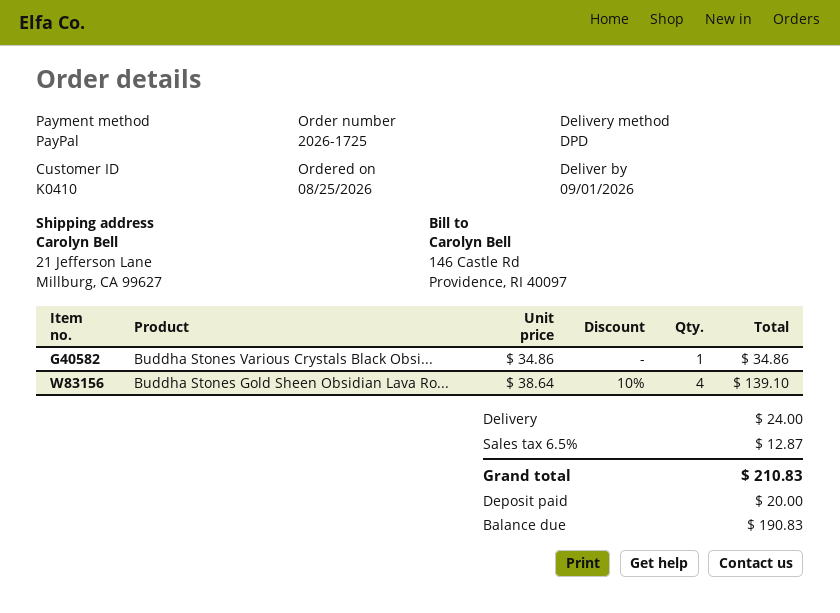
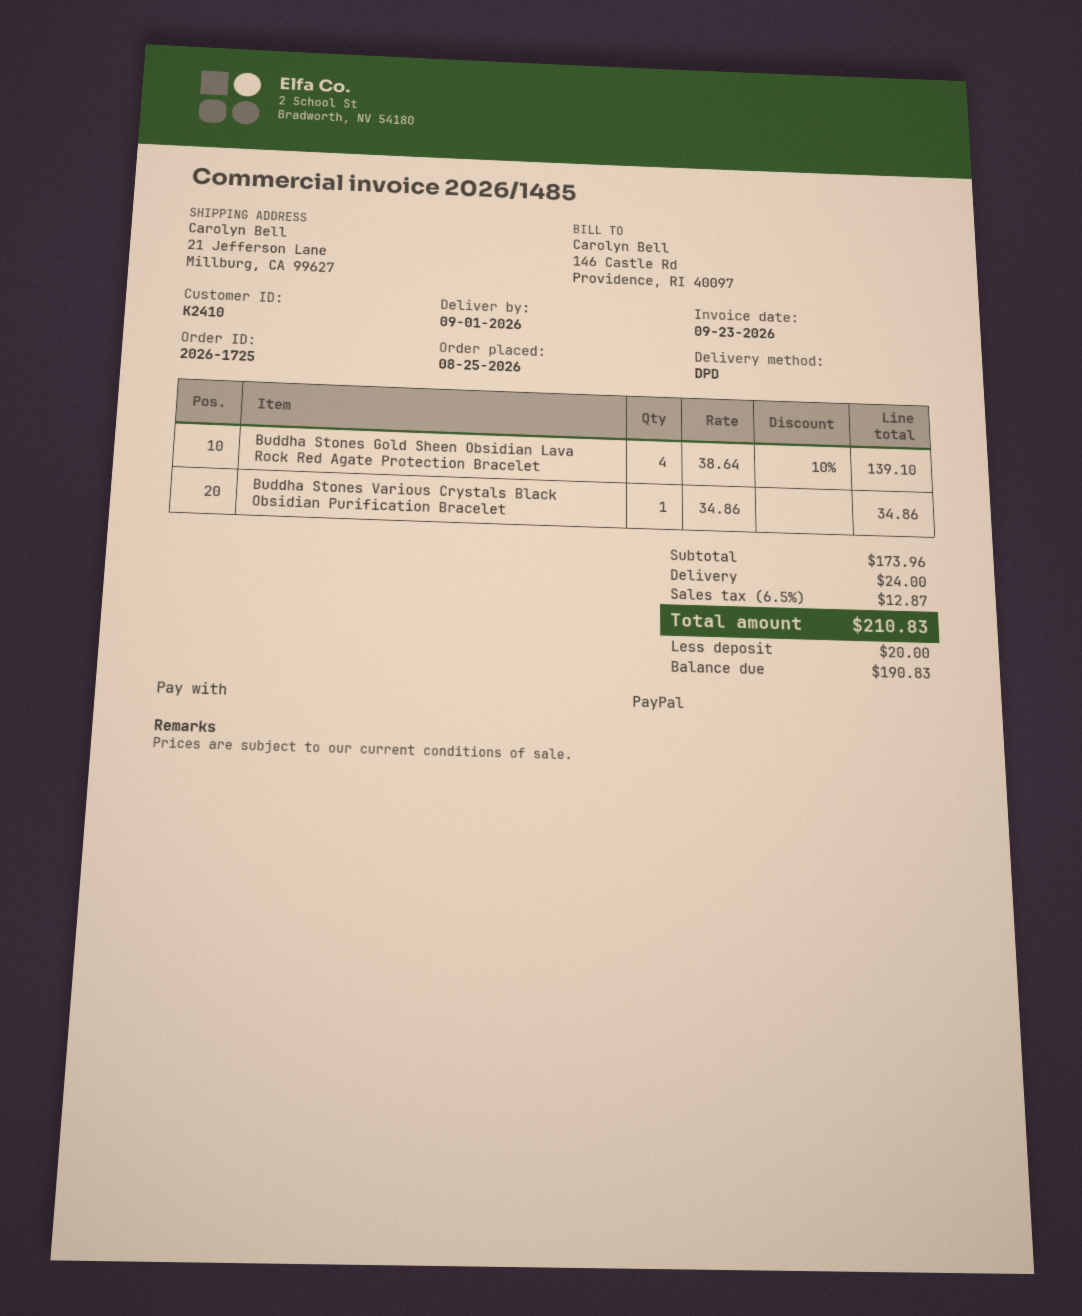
customer number: K0410 -> K2410

